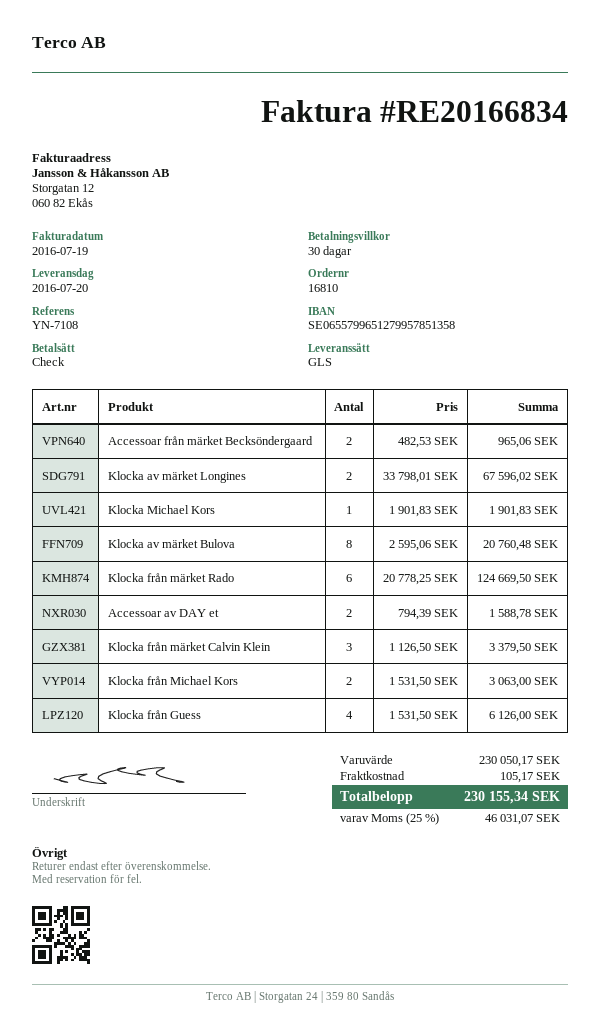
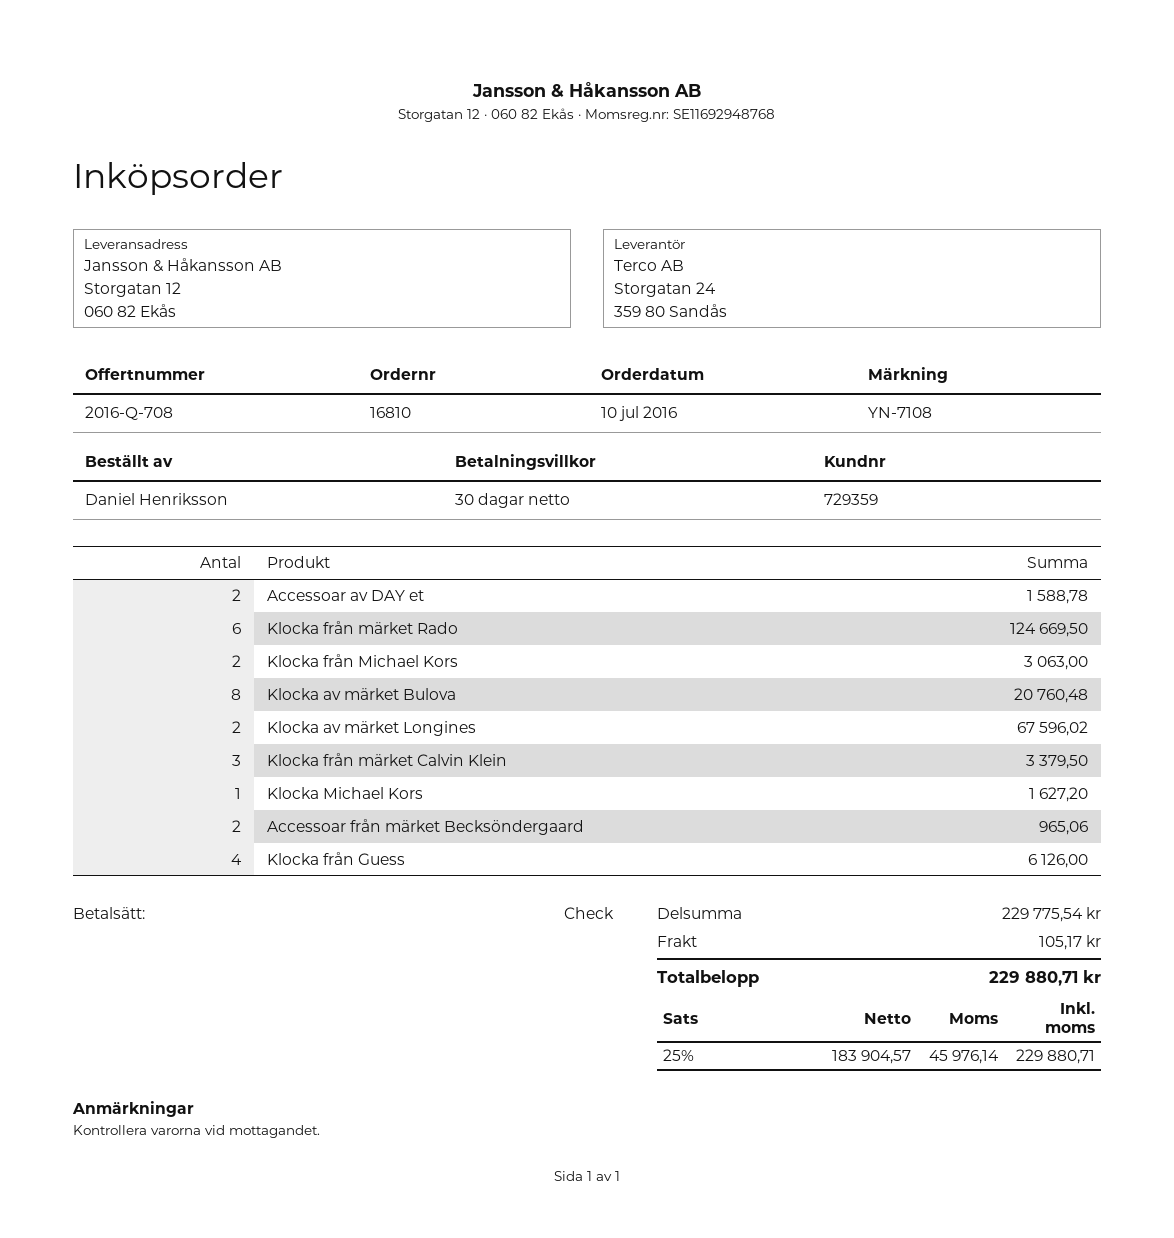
Klocka Michael Kors: 1 for 1901.83 -> 1 for 1627.20
subtotal: 230050.17 -> 229775.54
tax: 25% = 46031.07 -> 25% = 45976.14
total: 230155.34 -> 229880.71

